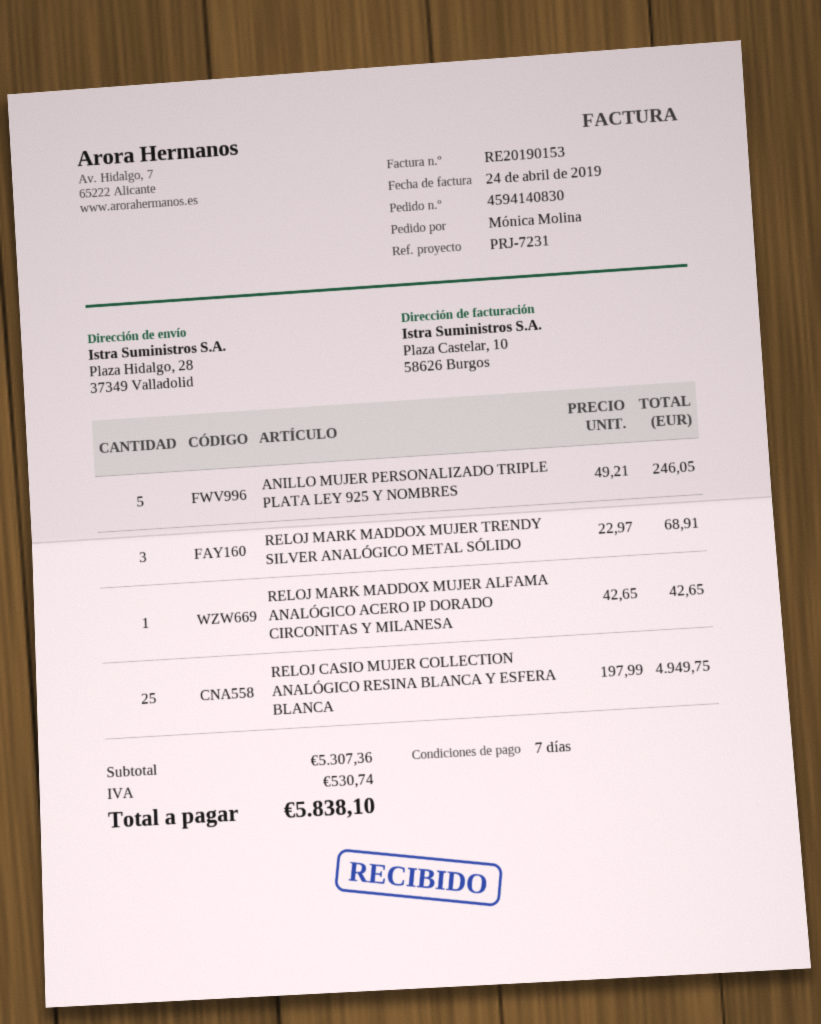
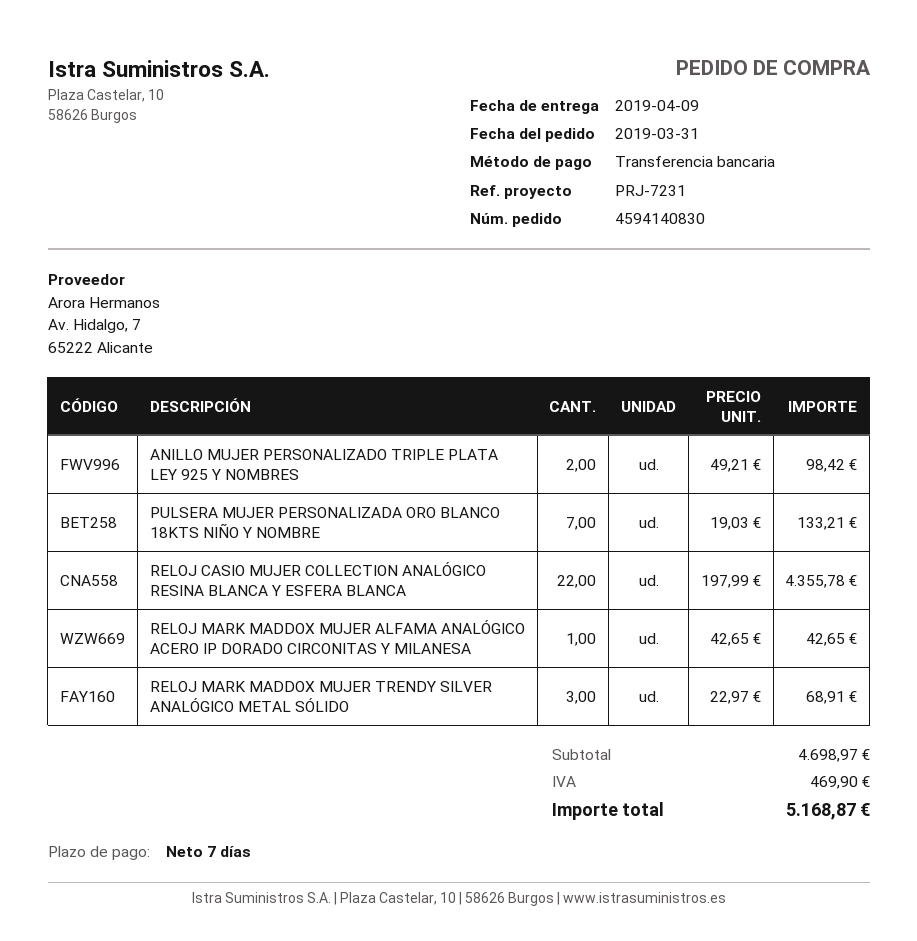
ANILLO MUJER PERSONALIZADO TRIPLE PLATA LEY 925 Y NOMBRES: 5 x 49.21 = 246.05 -> 2 x 49.21 = 98.42
RELOJ CASIO MUJER COLLECTION ANALÓGICO RESINA BLANCA Y ESFERA BLANCA: 25 x 197.99 = 4949.75 -> 22 x 197.99 = 4355.78
PULSERA MUJER PERSONALIZADA ORO BLANCO 18KTS NIÑO Y NOMBRE: none -> 7 x 19.03 = 133.21
subtotal: 5307.36 -> 4698.97
tax: 530.74 -> 469.90
total: 5838.10 -> 5168.87

